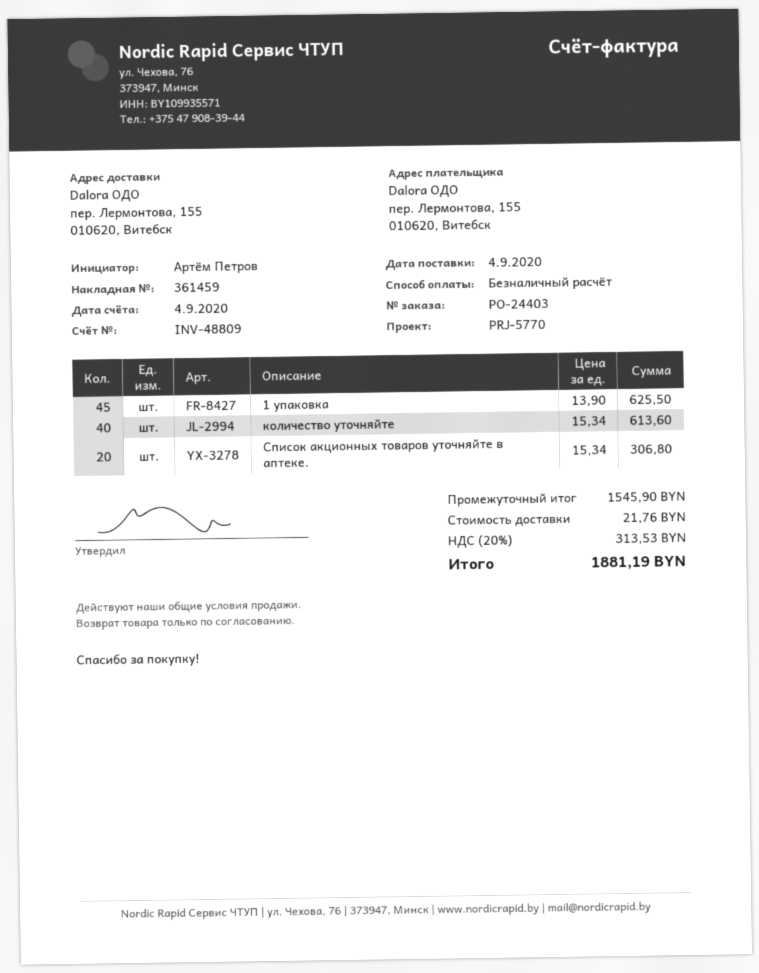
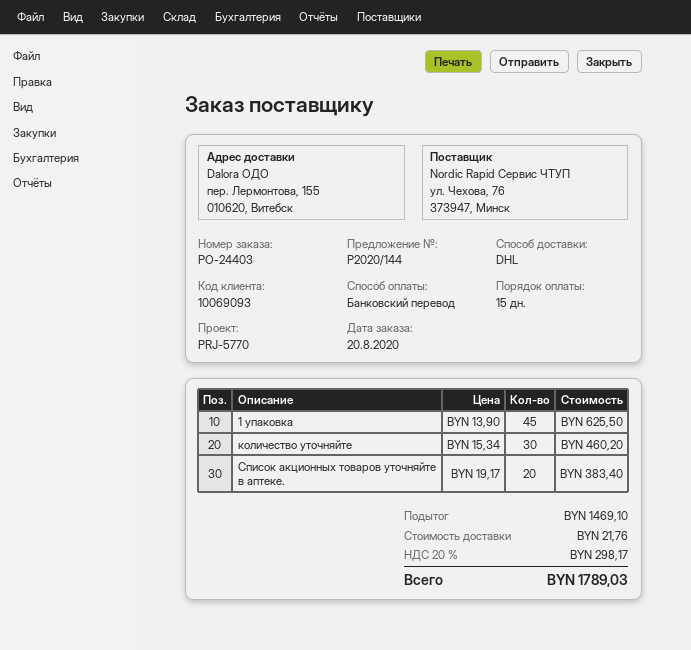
количество уточняйте: 40 x 15.34 = 613.60 -> 30 x 15.34 = 460.20
Список акционных товаров уточняйте в аптеке.: 20 x 15.34 = 306.80 -> 20 x 19.17 = 383.40
subtotal: 1545.90 -> 1469.10
tax: 20% = 313.53 -> 20% = 298.17
total: 1881.19 -> 1789.03

